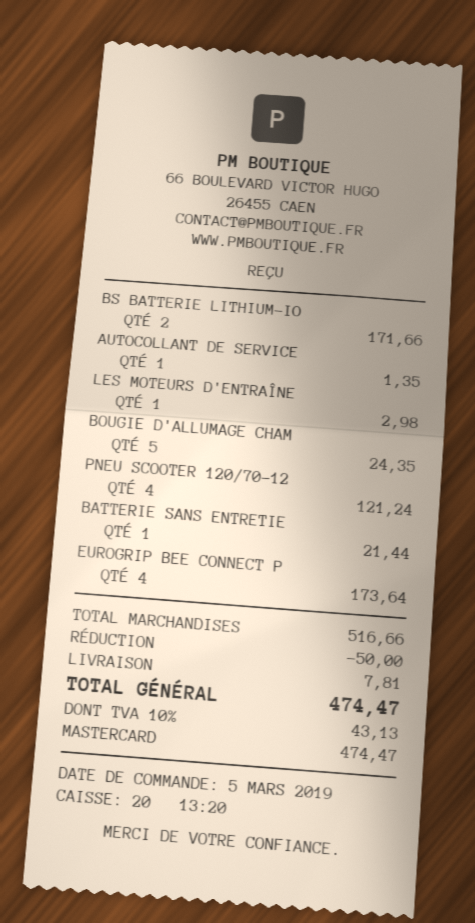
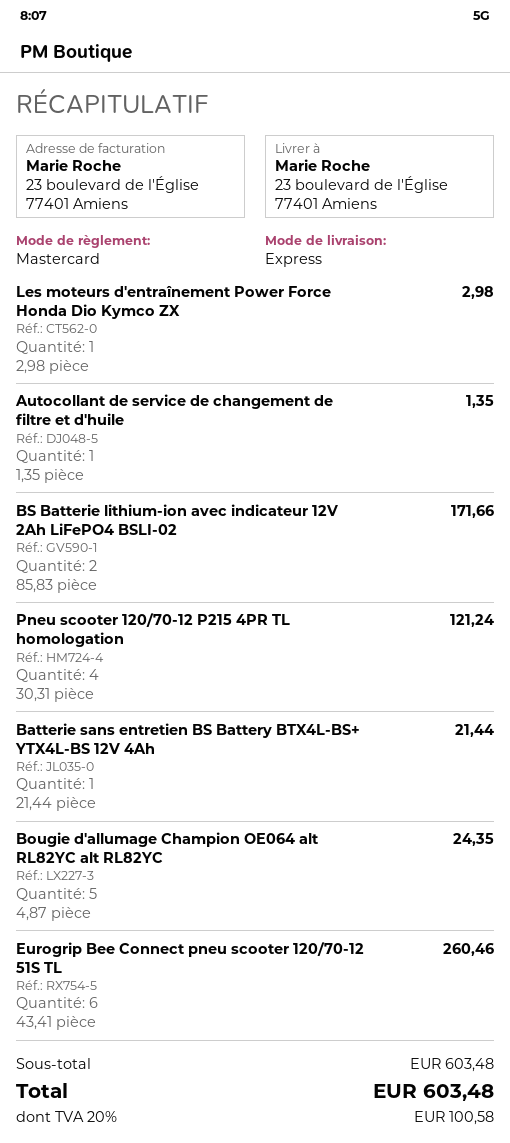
EUROGRIP BEE CONNECT P: 4 for 173.64 -> 6 for 260.46
subtotal: 516.66 -> 603.48
discount: 50.00 -> none
shipping: 7.81 -> none
tax: 10% = 43.13 -> 20% = 100.58
total: 474.47 -> 603.48

